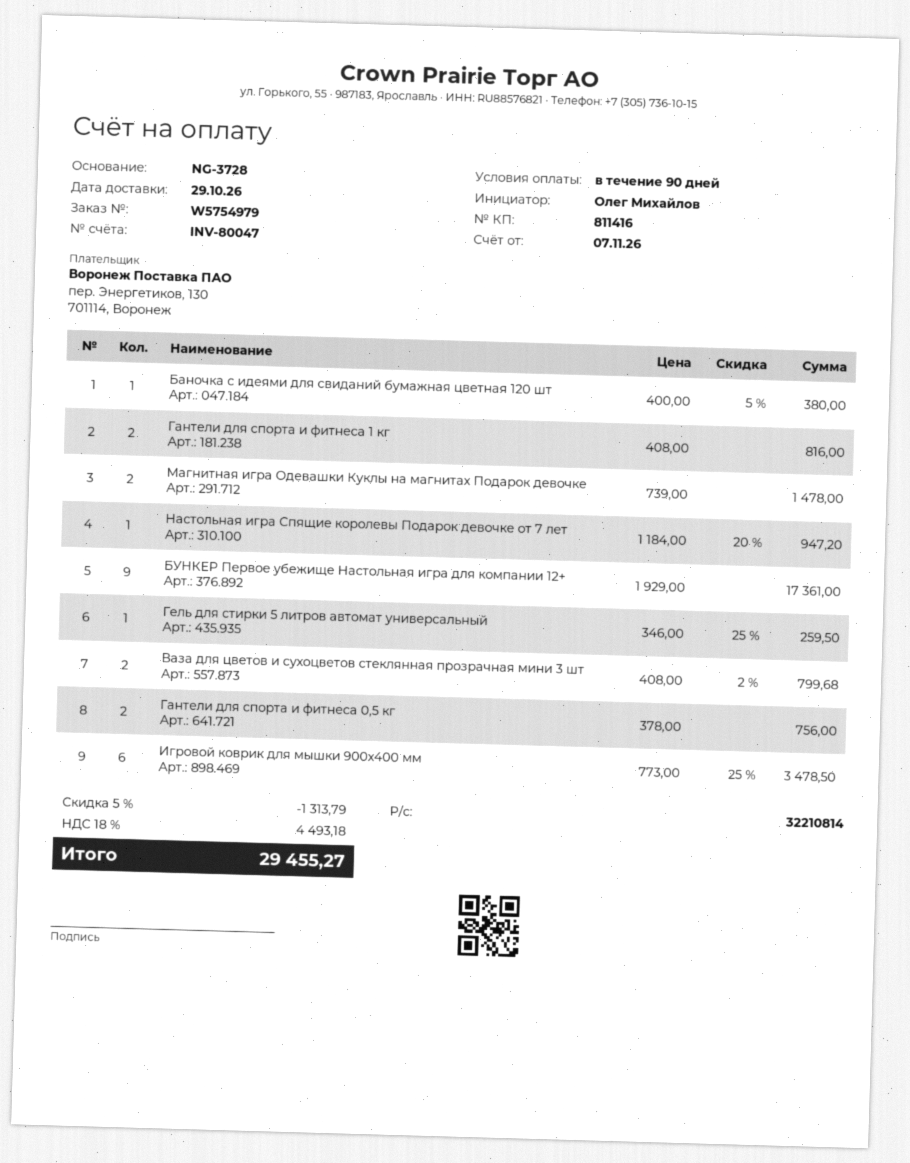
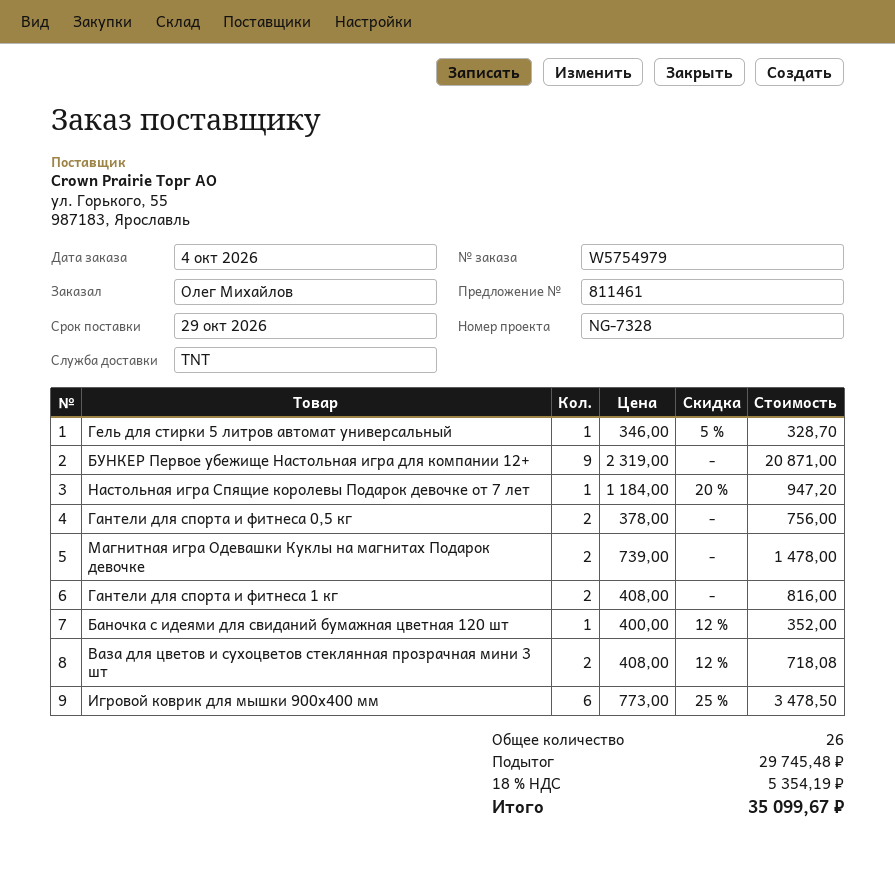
quote number: 811416 -> 811461
reference: NG-3728 -> NG-7328
Баночка с идеями для свиданий бумажная цветная 120 шт: 1 x 400.00 - 5% = 380.00 -> 1 x 400.00 - 12% = 352.00
БУНКЕР Первое убежище Настольная игра для компании 12+: 9 x 1929.00 = 17361.00 -> 9 x 2319.00 = 20871.00
Гель для стирки 5 литров автомат универсальный: 1 x 346.00 - 25% = 259.50 -> 1 x 346.00 - 5% = 328.70
Ваза для цветов и сухоцветов стеклянная прозрачная мини 3 шт: 2 x 408.00 - 2% = 799.68 -> 2 x 408.00 - 12% = 718.08
discount: 5% = 1313.79 -> none
tax: 18% = 4493.18 -> 18% = 5354.19
total: 29455.27 -> 35099.67

